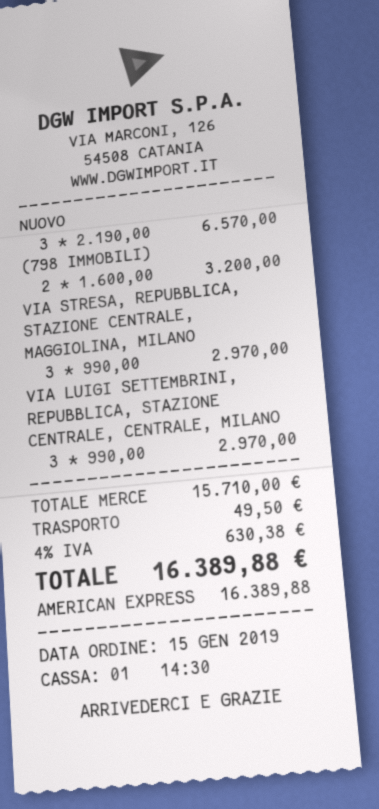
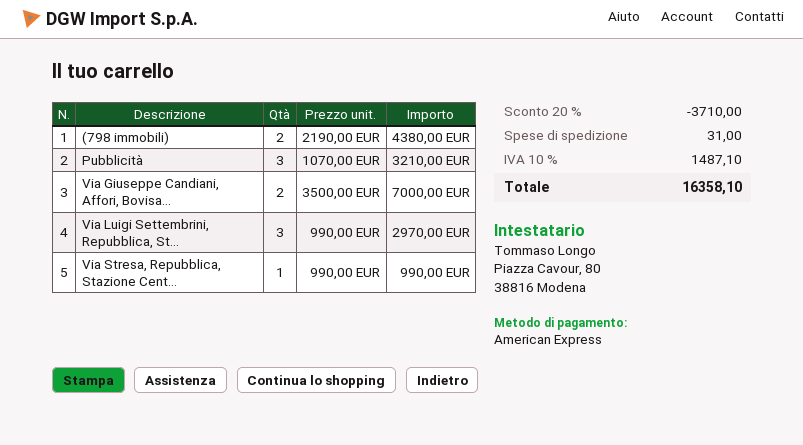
NUOVO: 3 x 2190.00 = 6570.00 -> none
(798 IMMOBILI): 2 x 1600.00 = 3200.00 -> 2 x 2190.00 = 4380.00
VIA STRESA, REPUBBLICA, STAZIONE CENTRALE, MAGGIOLINA, MILANO: 3 x 990.00 = 2970.00 -> 1 x 990.00 = 990.00
Pubblicità: none -> 3 x 1070.00 = 3210.00
Via Giuseppe Candiani, Affori, Bovisa...: none -> 2 x 3500.00 = 7000.00
discount: none -> 20% = 3710.00
shipping: 49.50 -> 31.00
tax: 4% = 630.38 -> 10% = 1487.10
total: 16389.88 -> 16358.10

